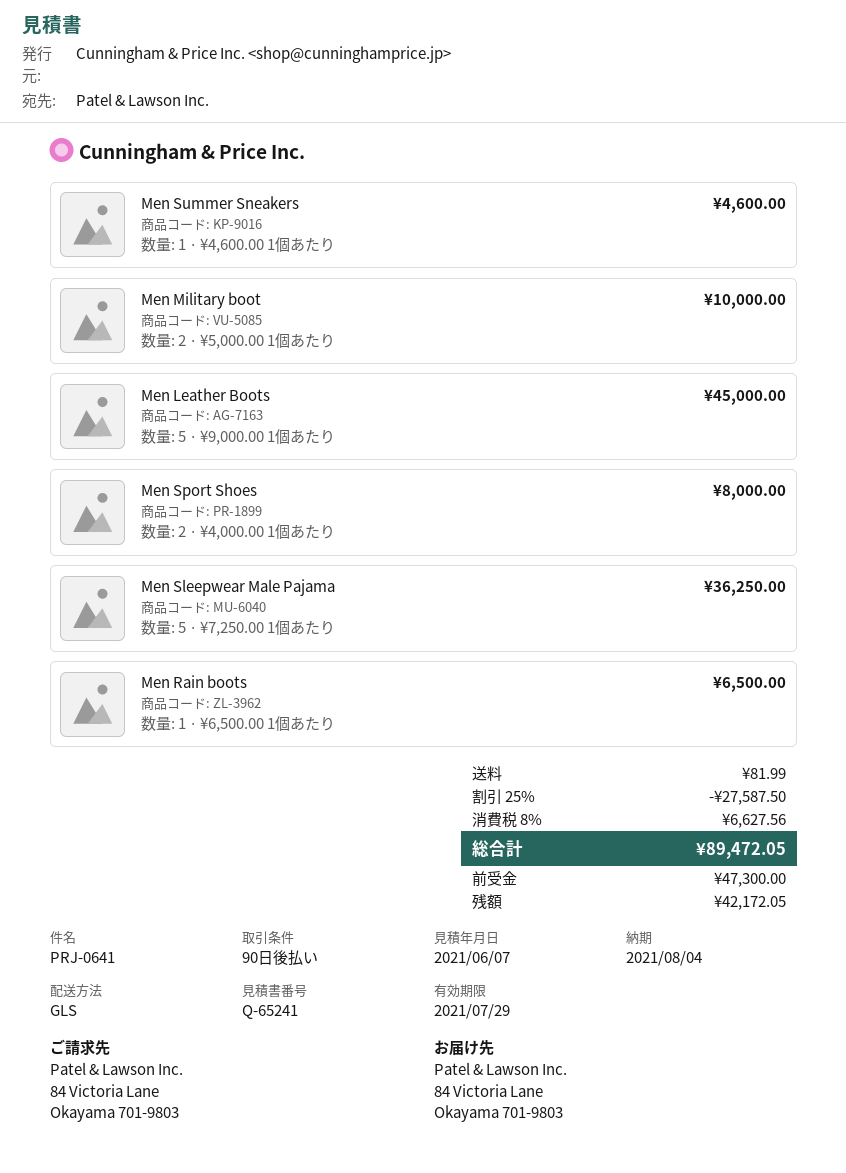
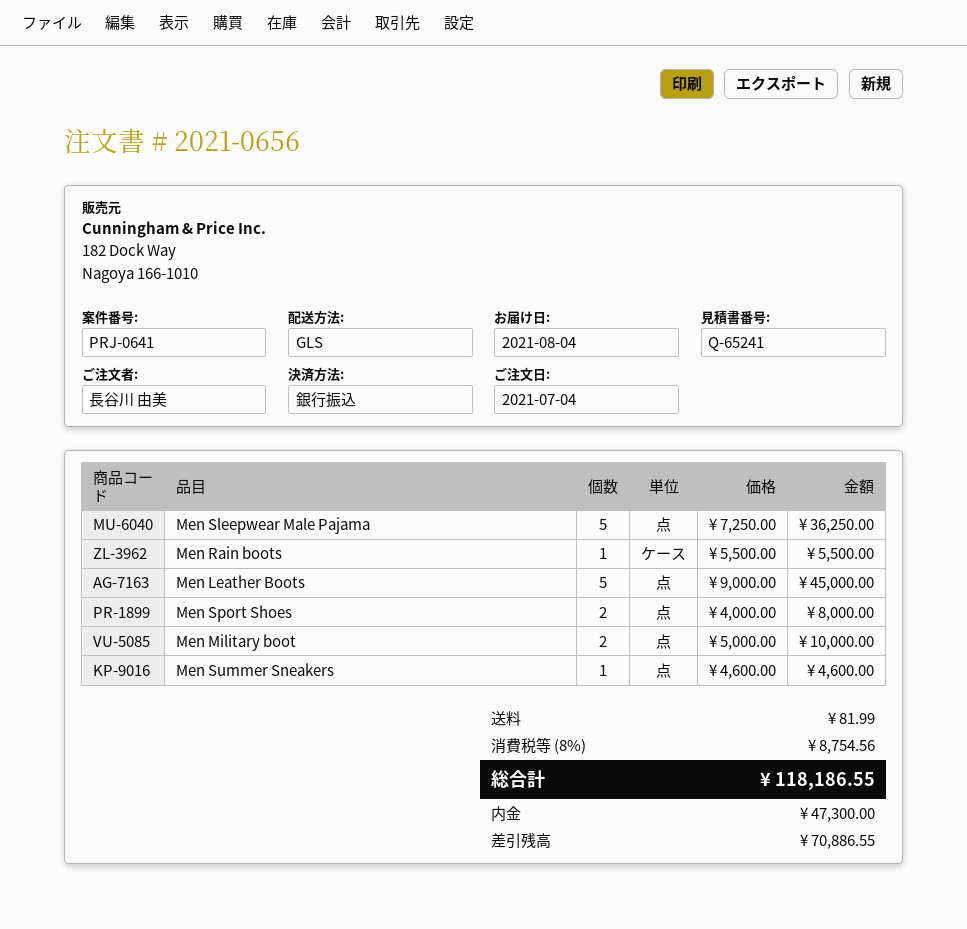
Men Rain boots: 1 x 6500.00 = 6500.00 -> 1 x 5500.00 = 5500.00
discount: 25% = 27587.50 -> none
tax: 8% = 6627.56 -> 8% = 8754.56
total: 89472.05 -> 118186.55
balance: 42172.05 -> 70886.55

